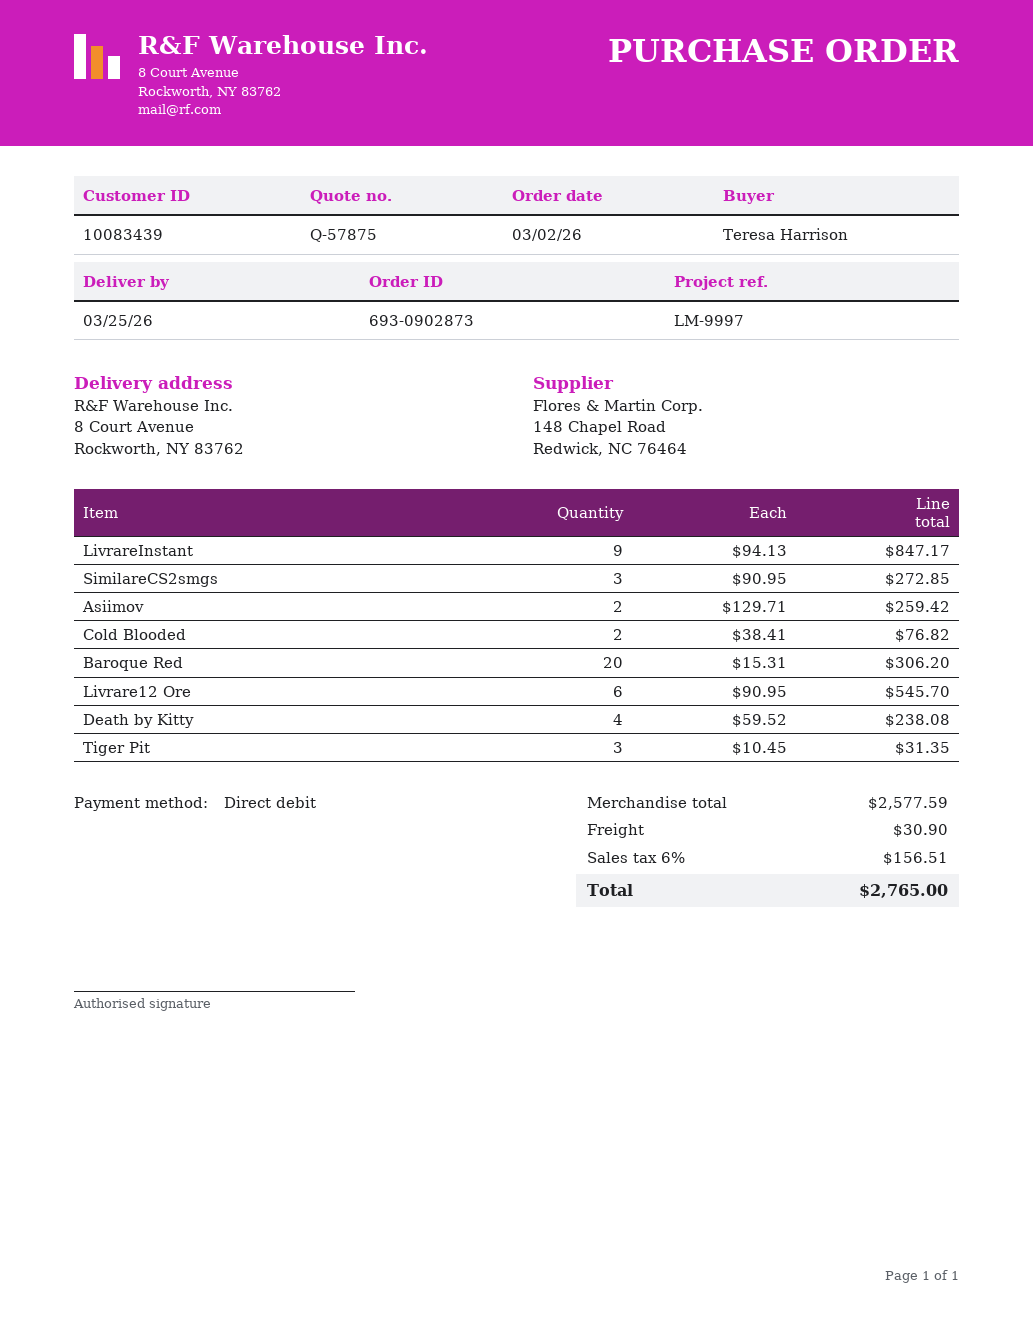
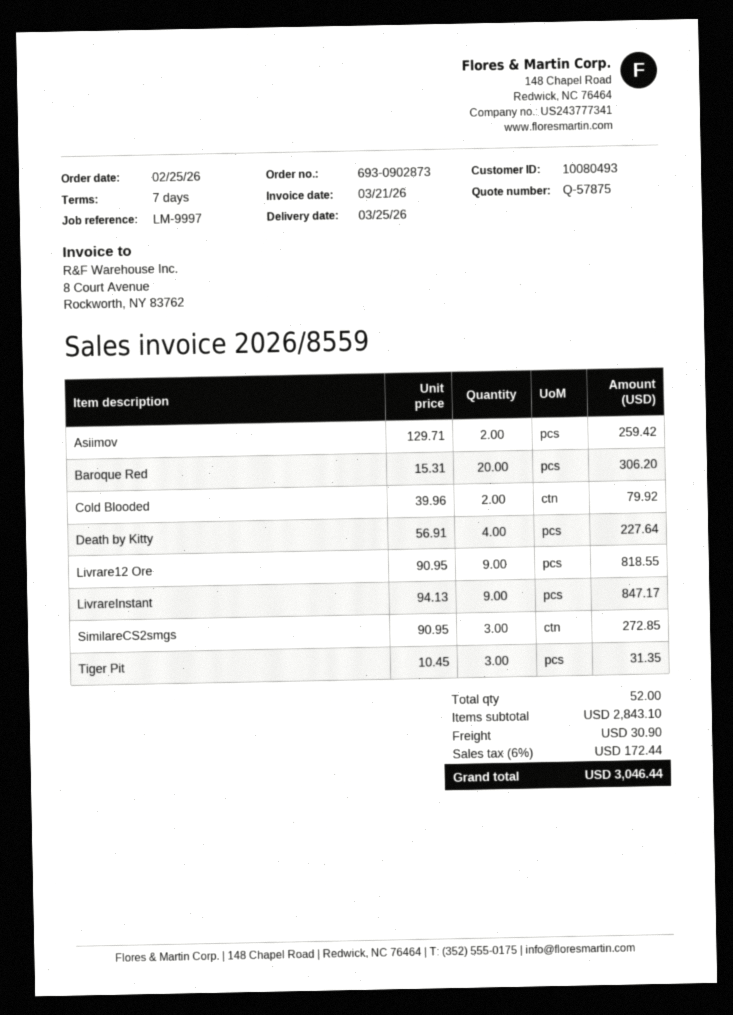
order date: 2026-03-02 -> 2026-02-25
customer number: 10083439 -> 10080493
Cold Blooded: 2 x 38.41 = 76.82 -> 2 x 39.96 = 79.92
Livrare12 Ore: 6 x 90.95 = 545.70 -> 9 x 90.95 = 818.55
Death by Kitty: 4 x 59.52 = 238.08 -> 4 x 56.91 = 227.64
subtotal: 2577.59 -> 2843.10
tax: 6% = 156.51 -> 6% = 172.44
total: 2765.00 -> 3046.44

